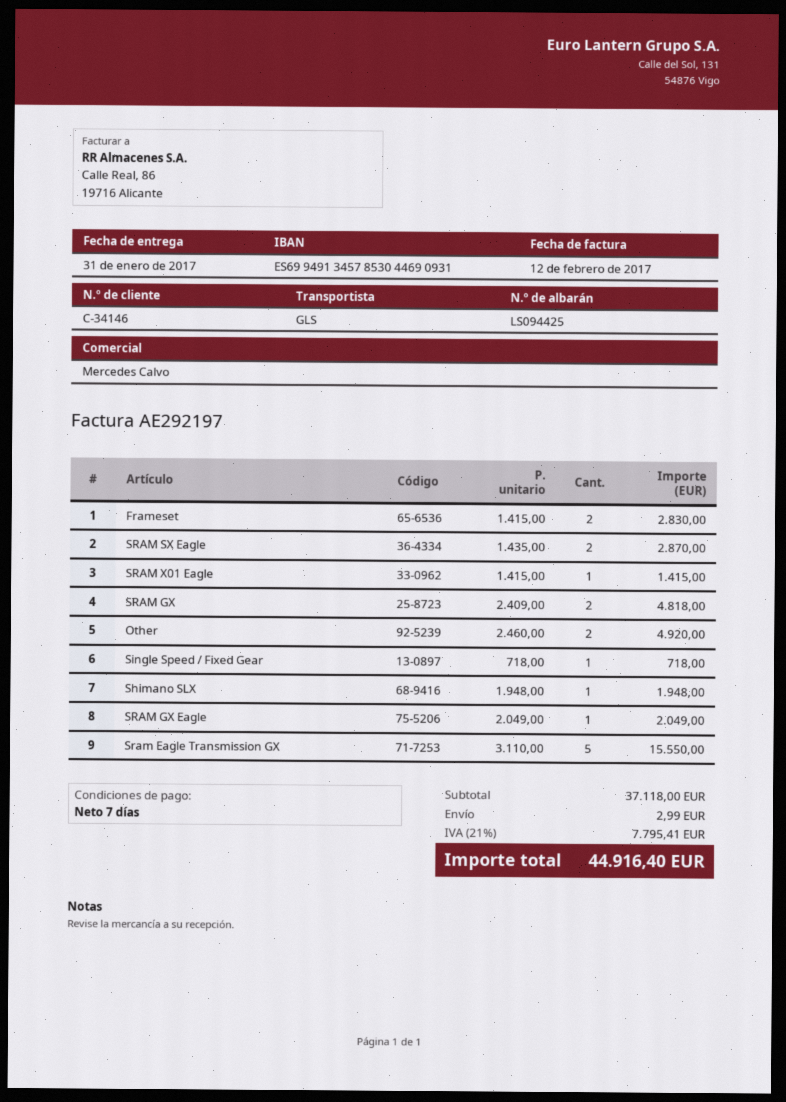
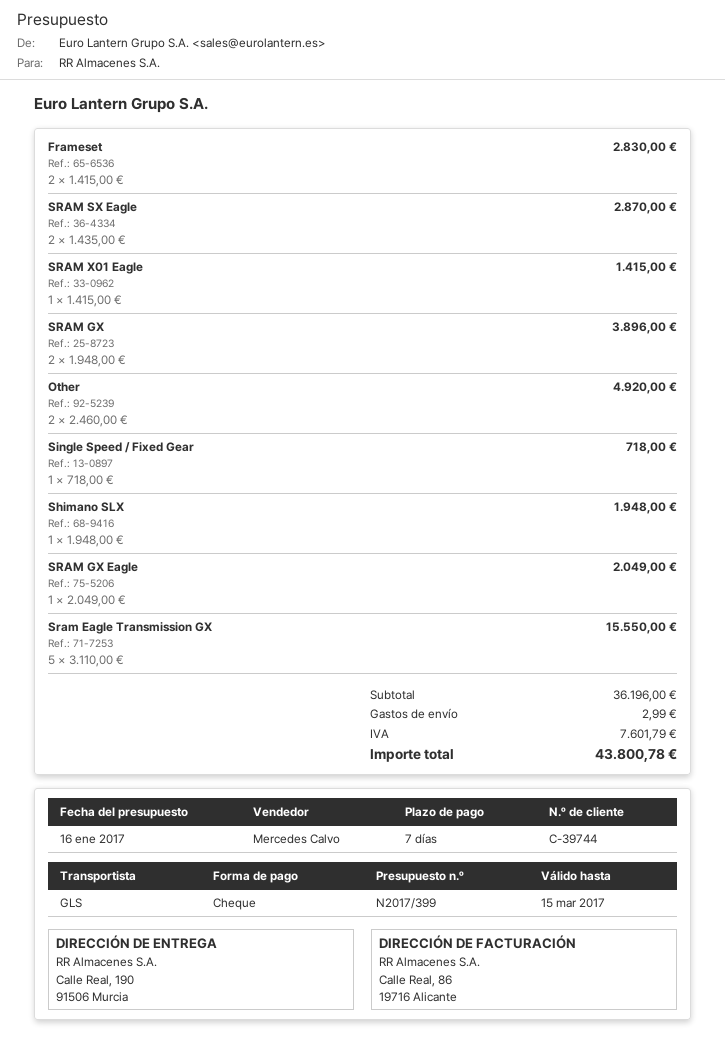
customer number: C-34146 -> C-39744
SRAM GX: 2 x 2409.00 = 4818.00 -> 2 x 1948.00 = 3896.00
subtotal: 37118.00 -> 36196.00
tax: 7795.41 -> 7601.79
total: 44916.40 -> 43800.78

